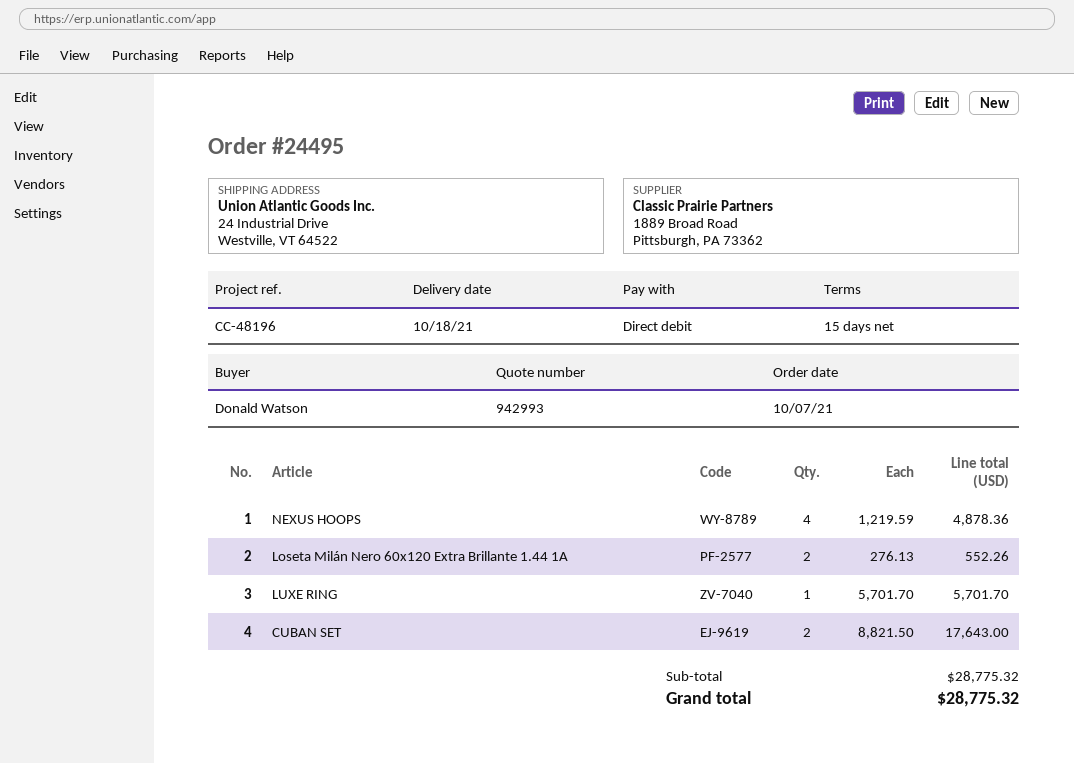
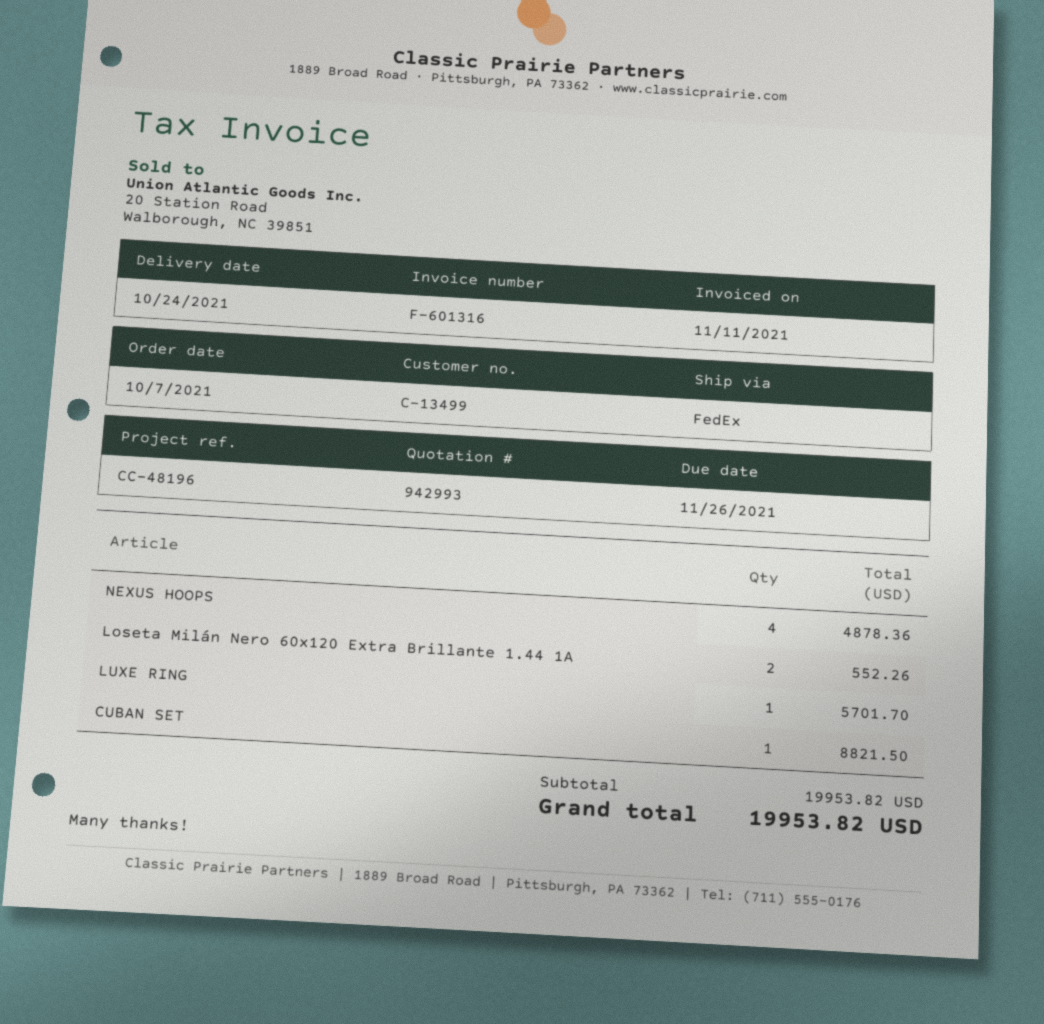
delivery date: 2021-10-18 -> 2021-10-24
CUBAN SET: 2 for 17643.00 -> 1 for 8821.50
subtotal: 28775.32 -> 19953.82
total: 28775.32 -> 19953.82

